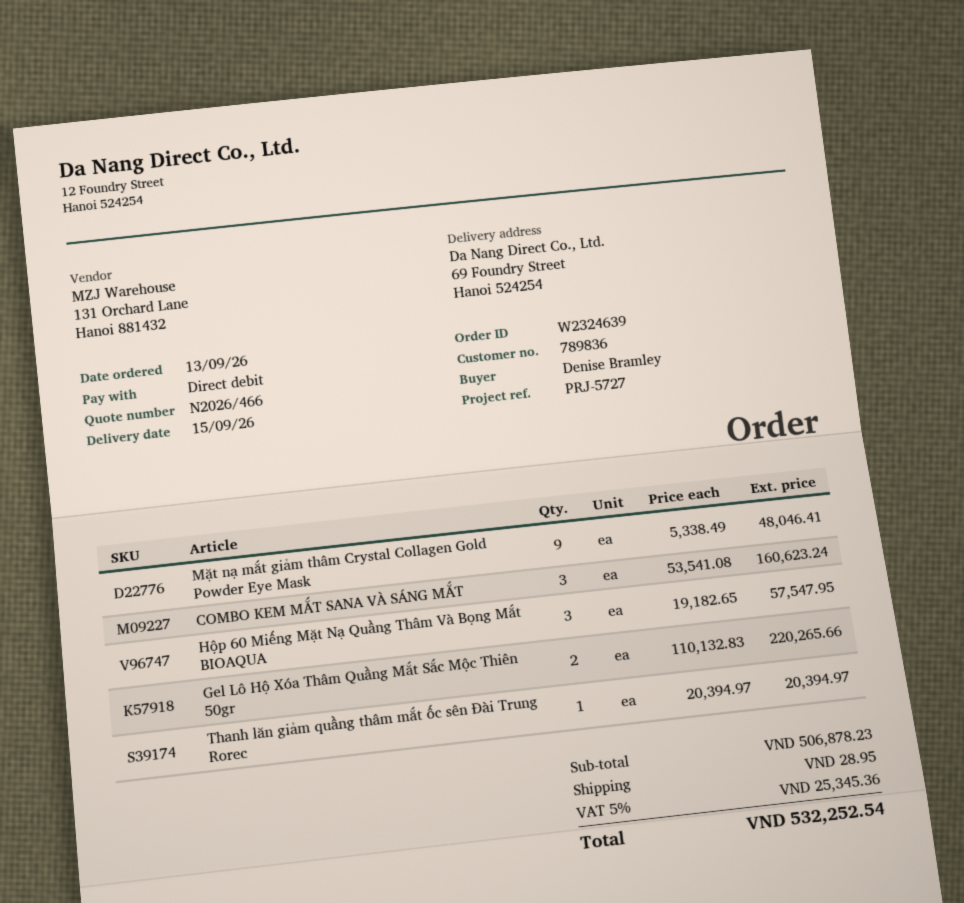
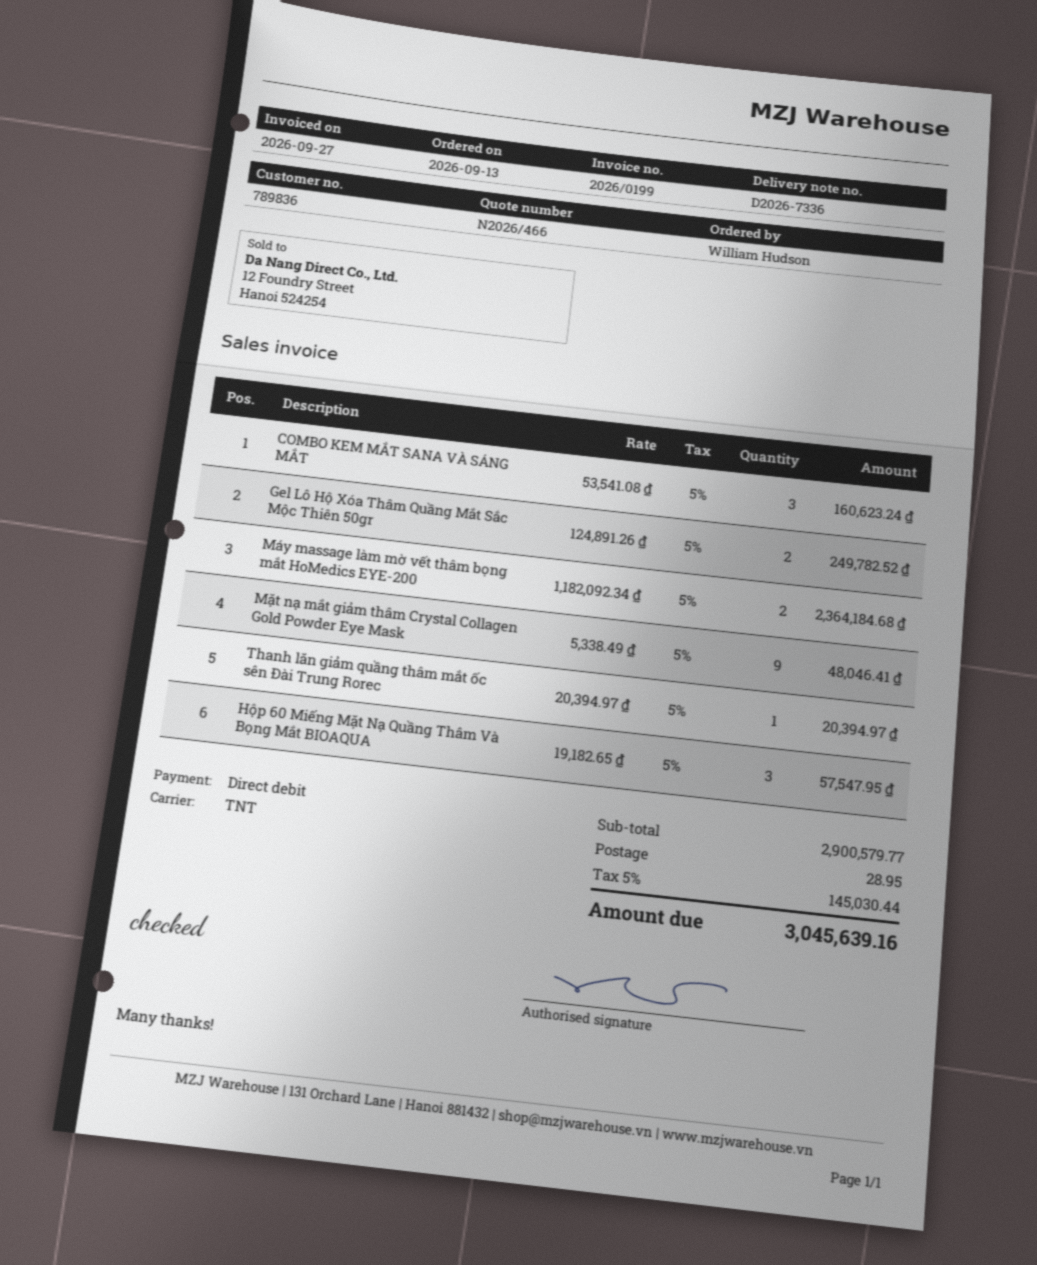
ordered by: Denise Bramley -> William Hudson
Gel Lô Hộ Xóa Thâm Quầng Mắt Sắc Mộc Thiên 50gr: 2 x 110132.83 = 220265.66 -> 2 x 124891.26 = 249782.52
Máy massage làm mờ vết thâm bọng mắt HoMedics EYE-200: none -> 2 x 1182092.34 = 2364184.68
subtotal: 506878.23 -> 2900579.77
tax: 5% = 25345.36 -> 5% = 145030.44
total: 532252.54 -> 3045639.16

